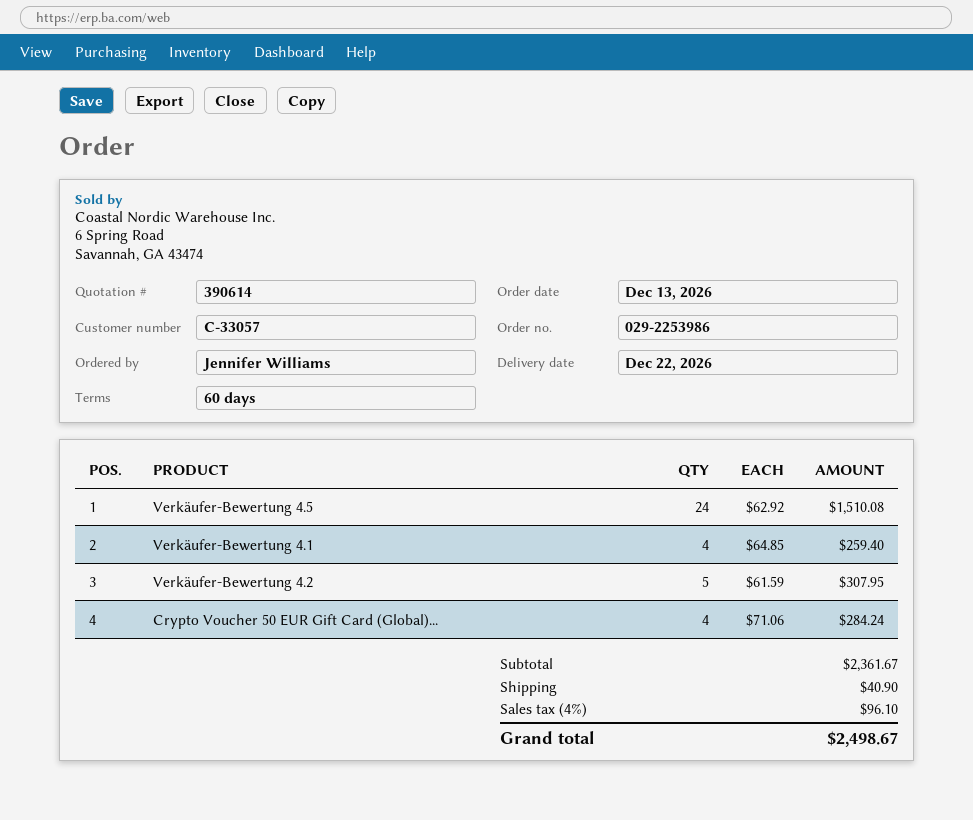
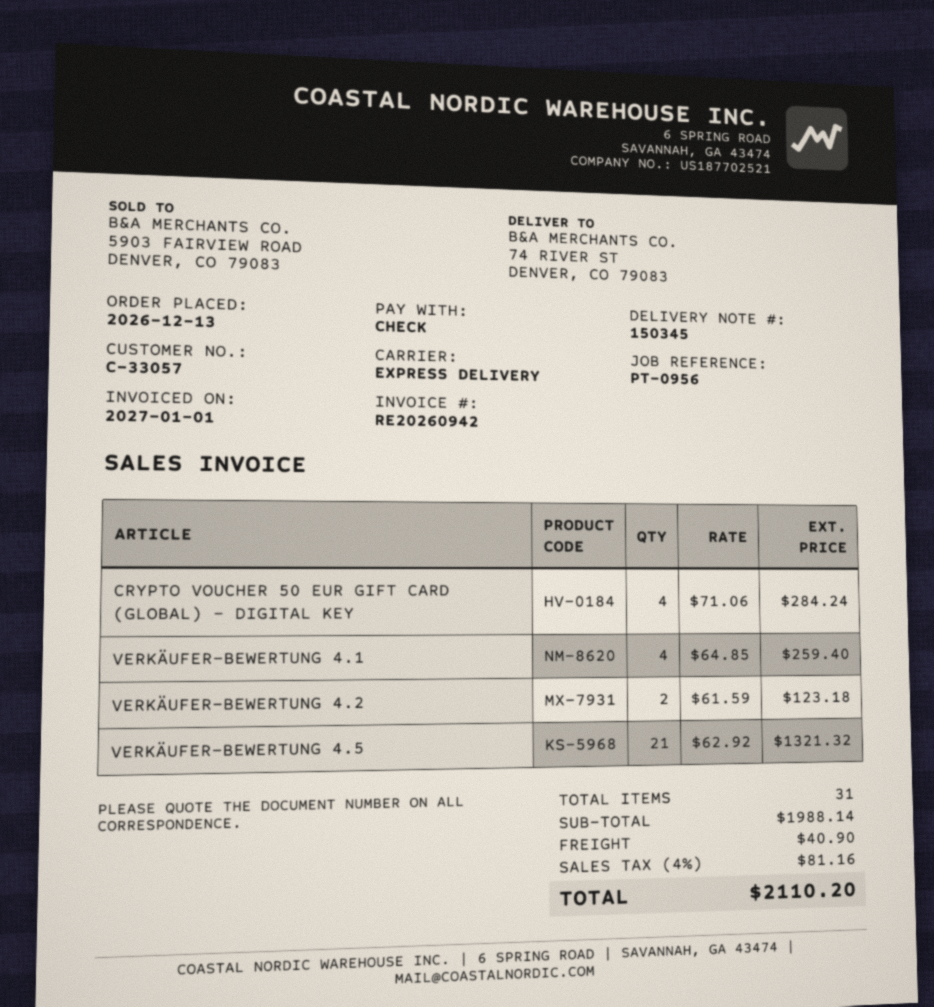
Verkäufer-Bewertung 4.5: 24 x 62.92 = 1510.08 -> 21 x 62.92 = 1321.32
Verkäufer-Bewertung 4.2: 5 x 61.59 = 307.95 -> 2 x 61.59 = 123.18
subtotal: 2361.67 -> 1988.14
tax: 4% = 96.10 -> 4% = 81.16
total: 2498.67 -> 2110.20

